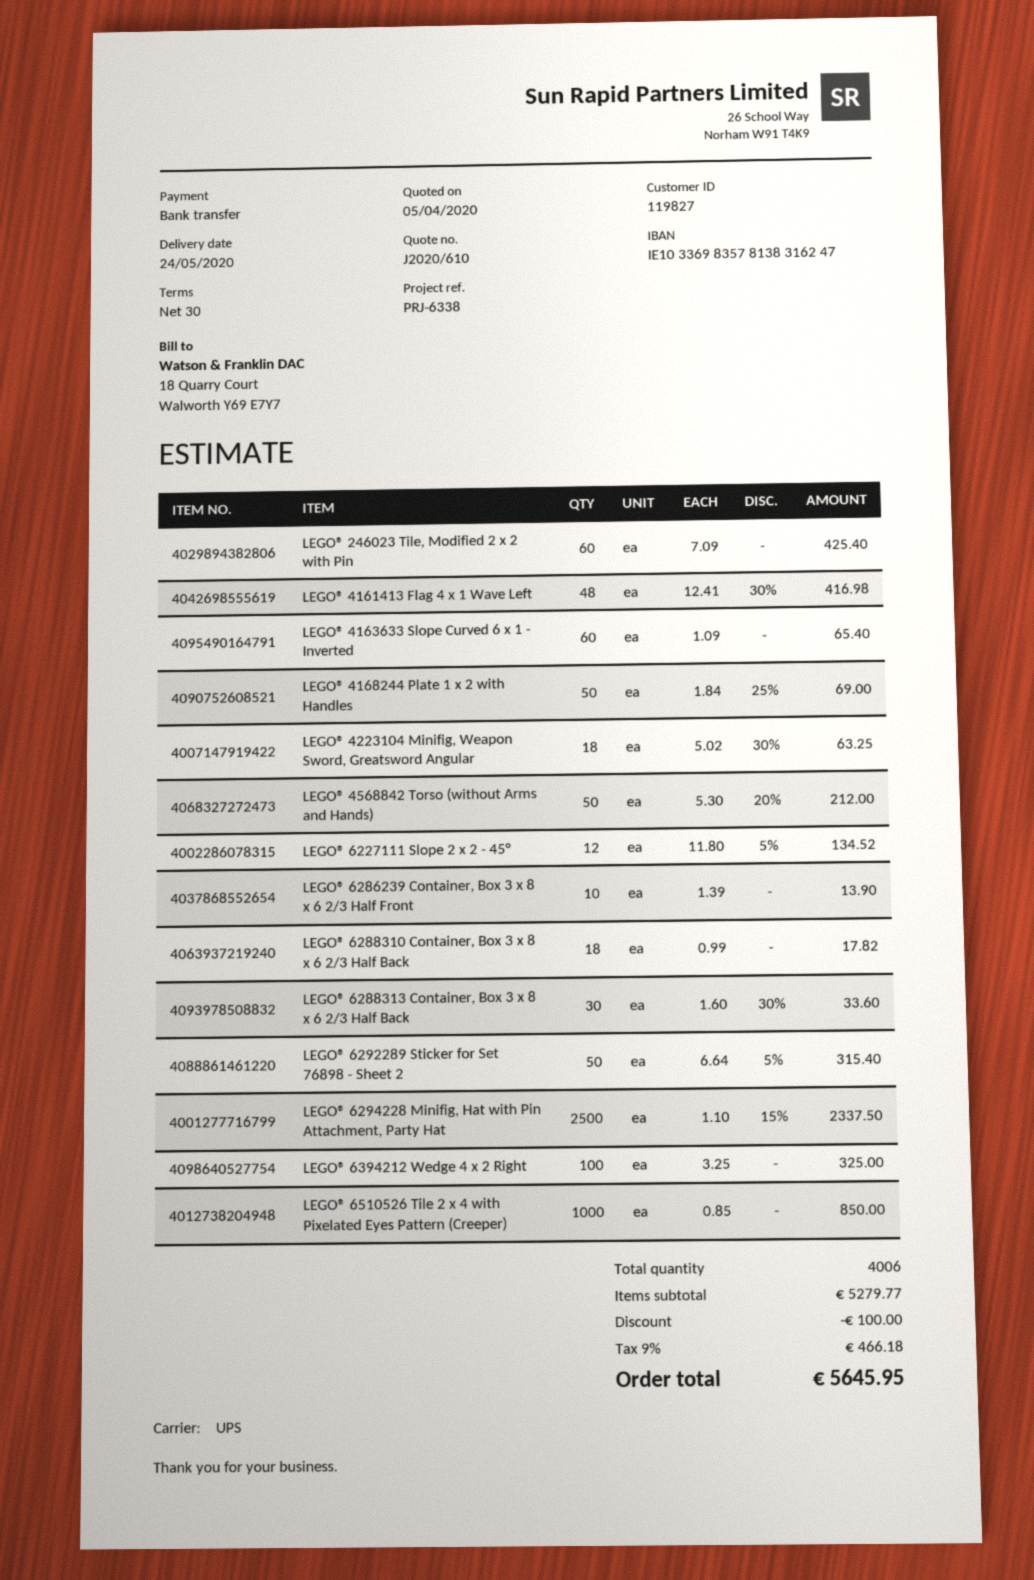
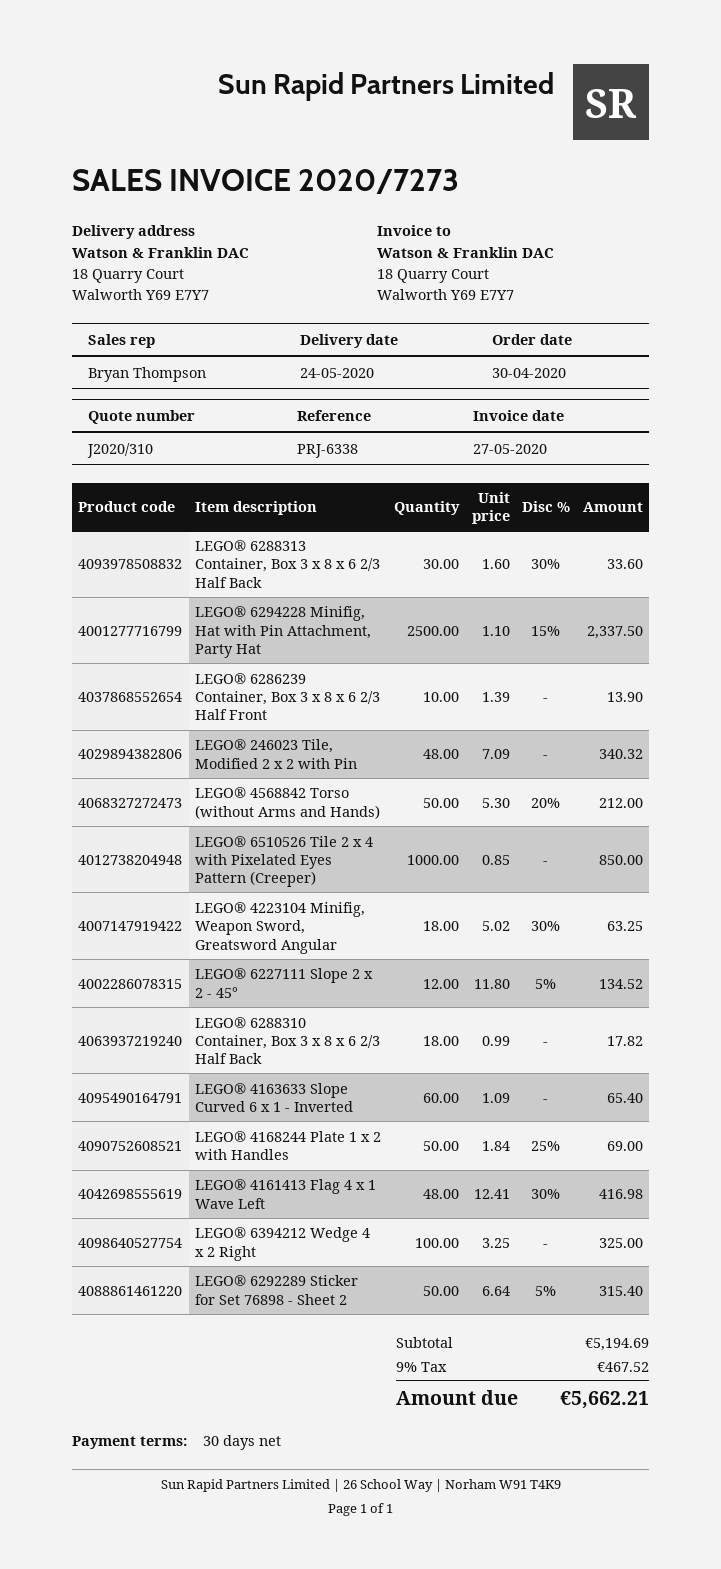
quote number: J2020/610 -> J2020/310
LEGO® 246023 Tile, Modified 2 x 2 with Pin: 60 x 7.09 = 425.40 -> 48 x 7.09 = 340.32
subtotal: 5279.77 -> 5194.69
discount: 100.00 -> none
tax: 9% = 466.18 -> 9% = 467.52
total: 5645.95 -> 5662.21

